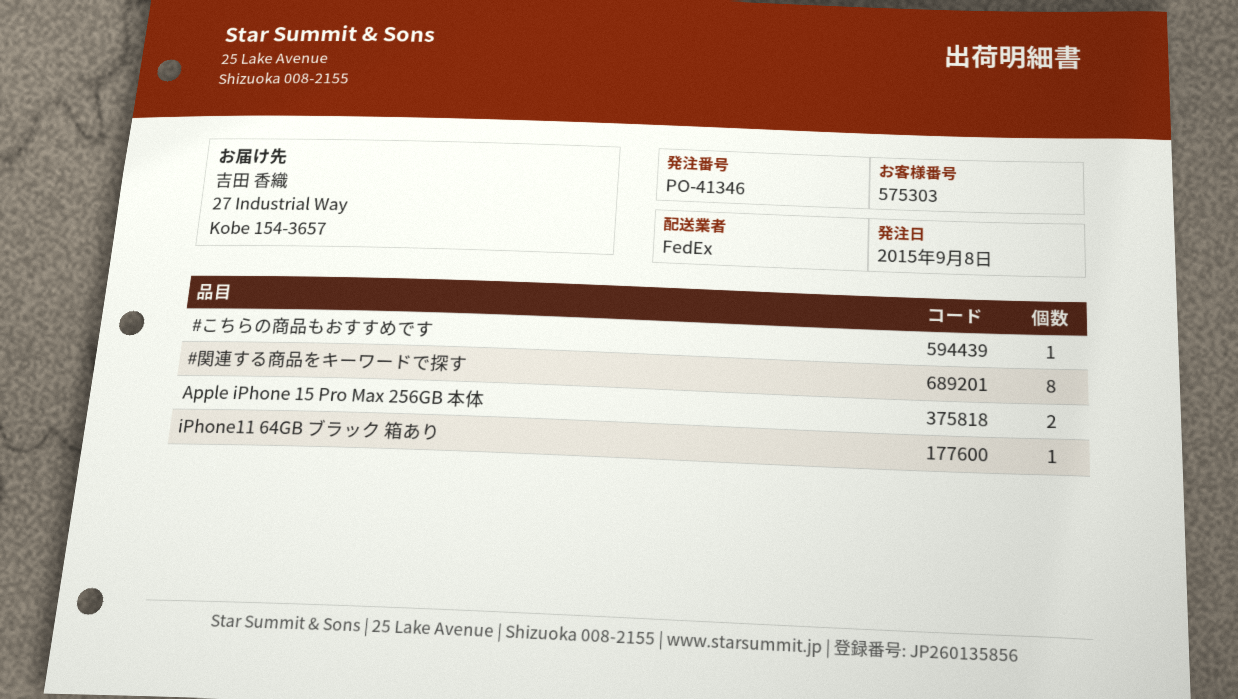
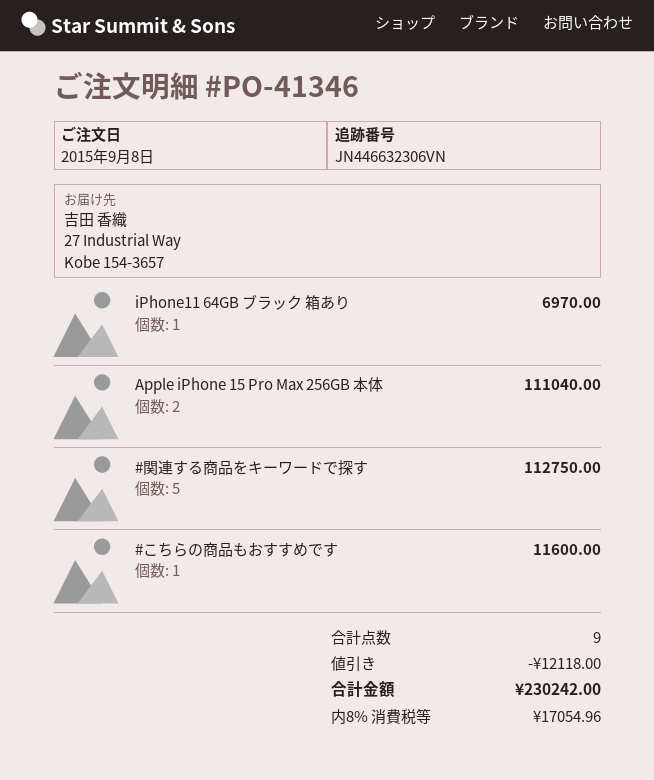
#関連する商品をキーワードで探す: 8 -> 5

